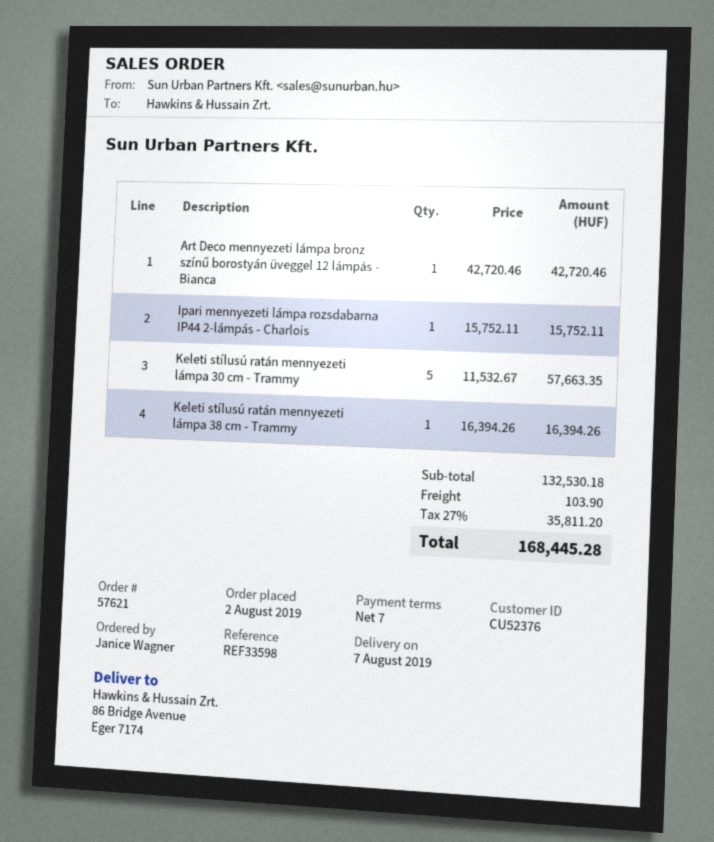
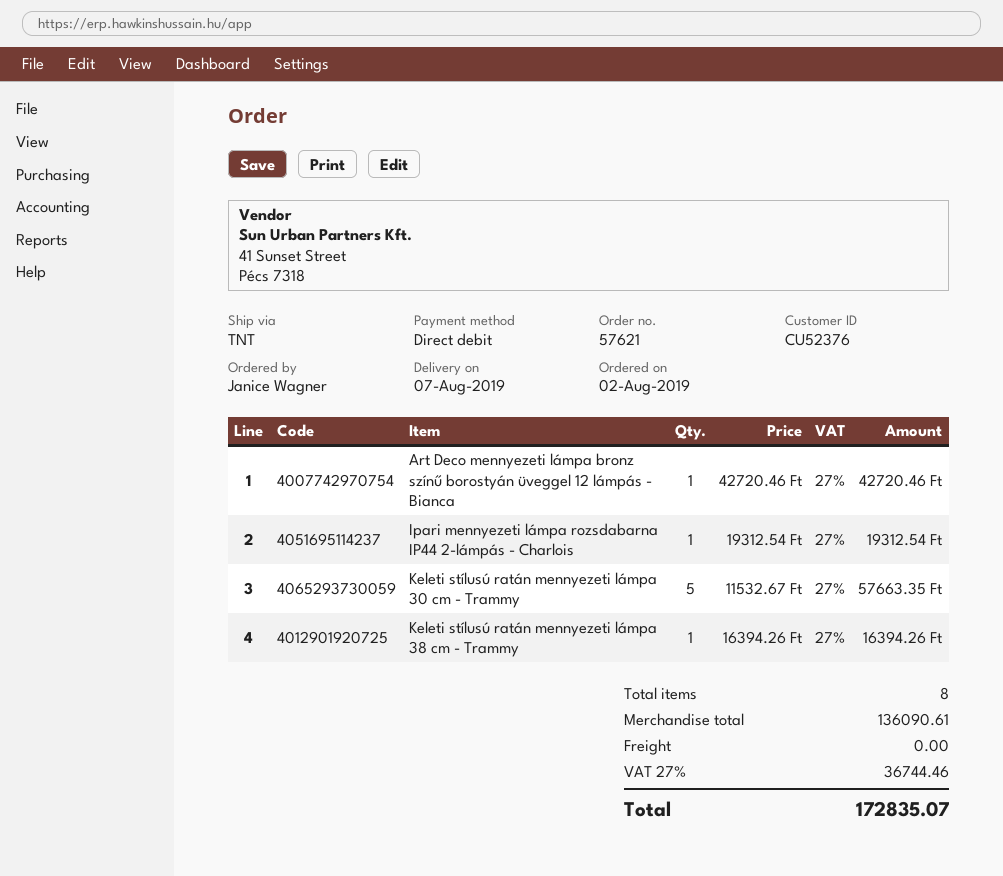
Ipari mennyezeti lámpa rozsdabarna IP44 2-lámpás - Charlois: 1 x 15752.11 = 15752.11 -> 1 x 19312.54 = 19312.54
subtotal: 132530.18 -> 136090.61
shipping: 103.90 -> 0.00
tax: 27% = 35811.20 -> 27% = 36744.46
total: 168445.28 -> 172835.07

